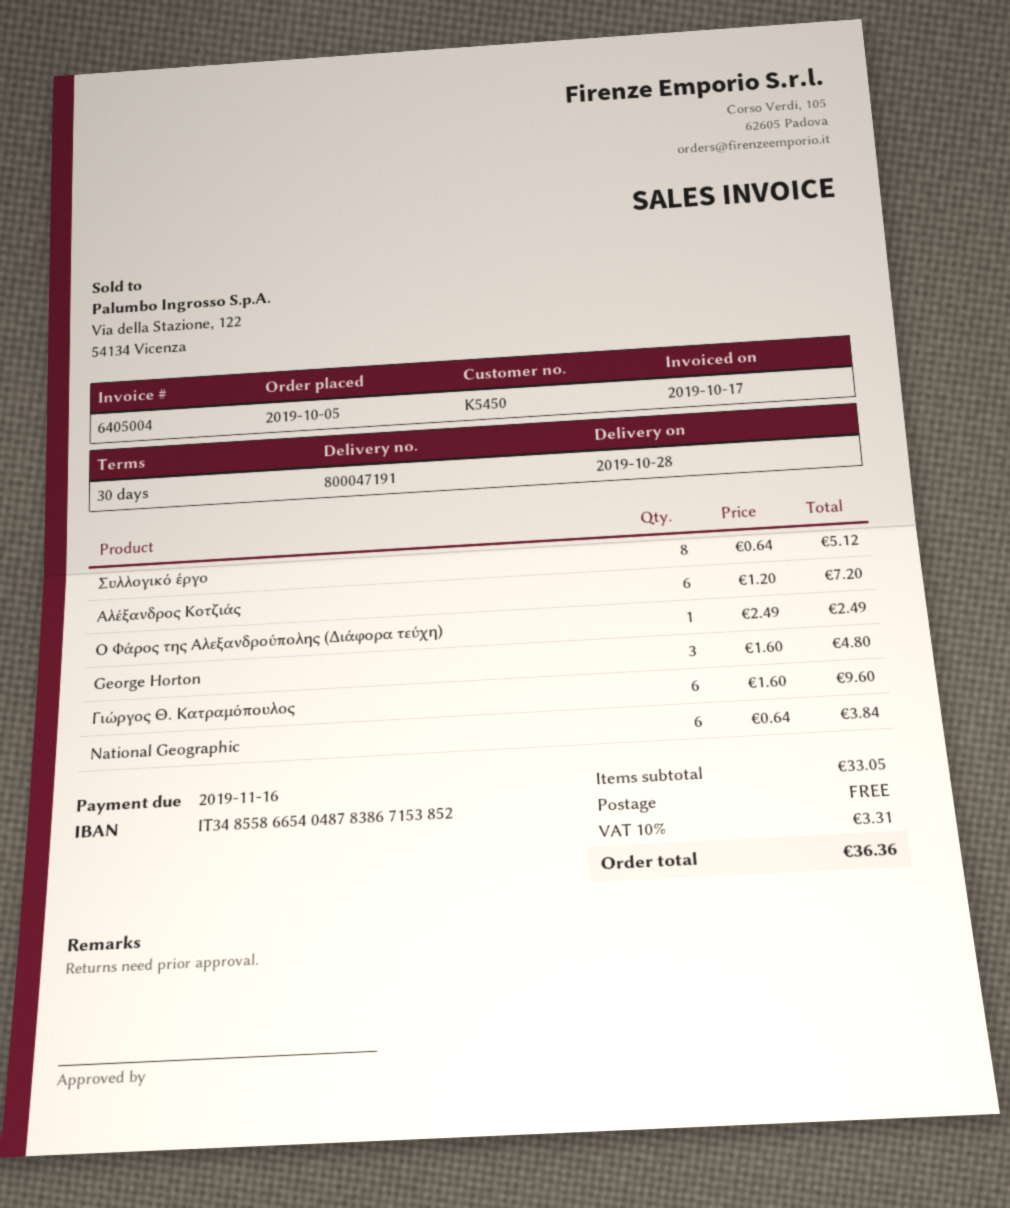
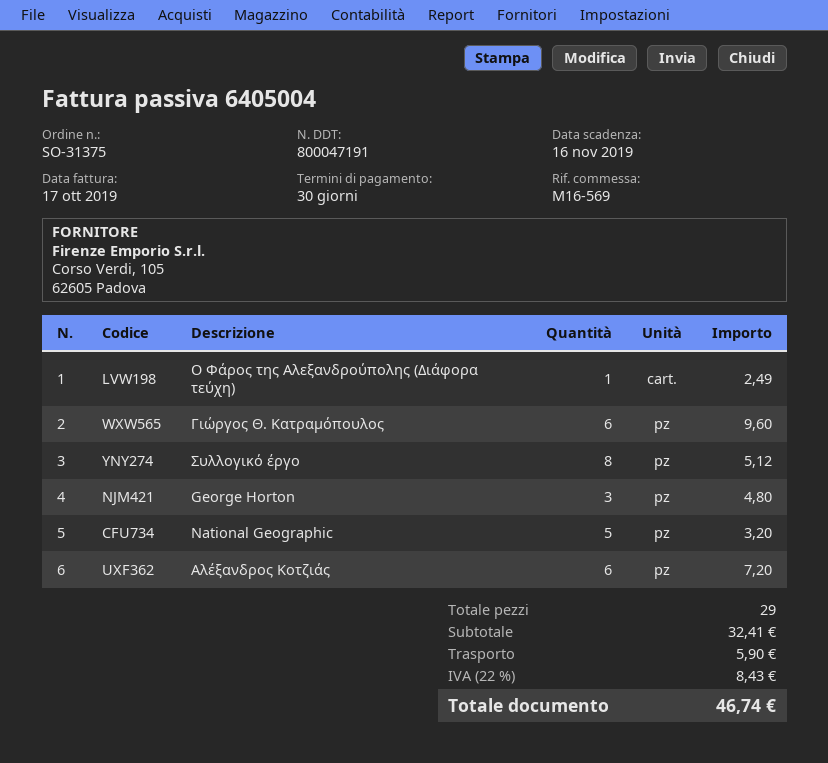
National Geographic: 6 for 3.84 -> 5 for 3.20
subtotal: 33.05 -> 32.41
shipping: 0.00 -> 5.90
tax: 10% = 3.31 -> 22% = 8.43
total: 36.36 -> 46.74

